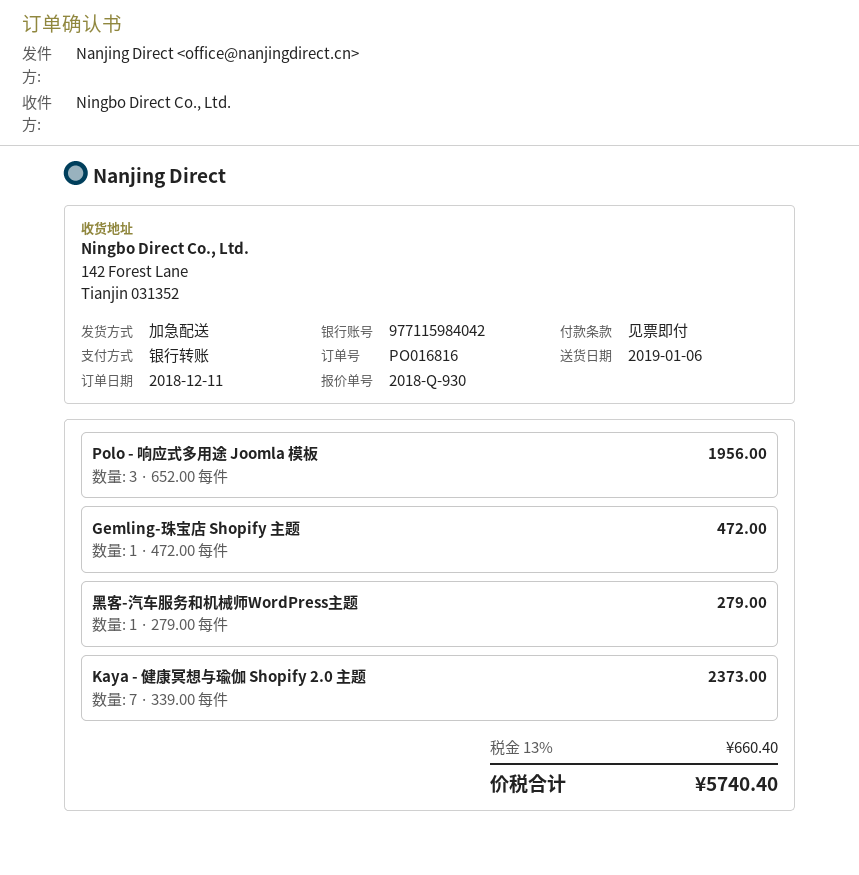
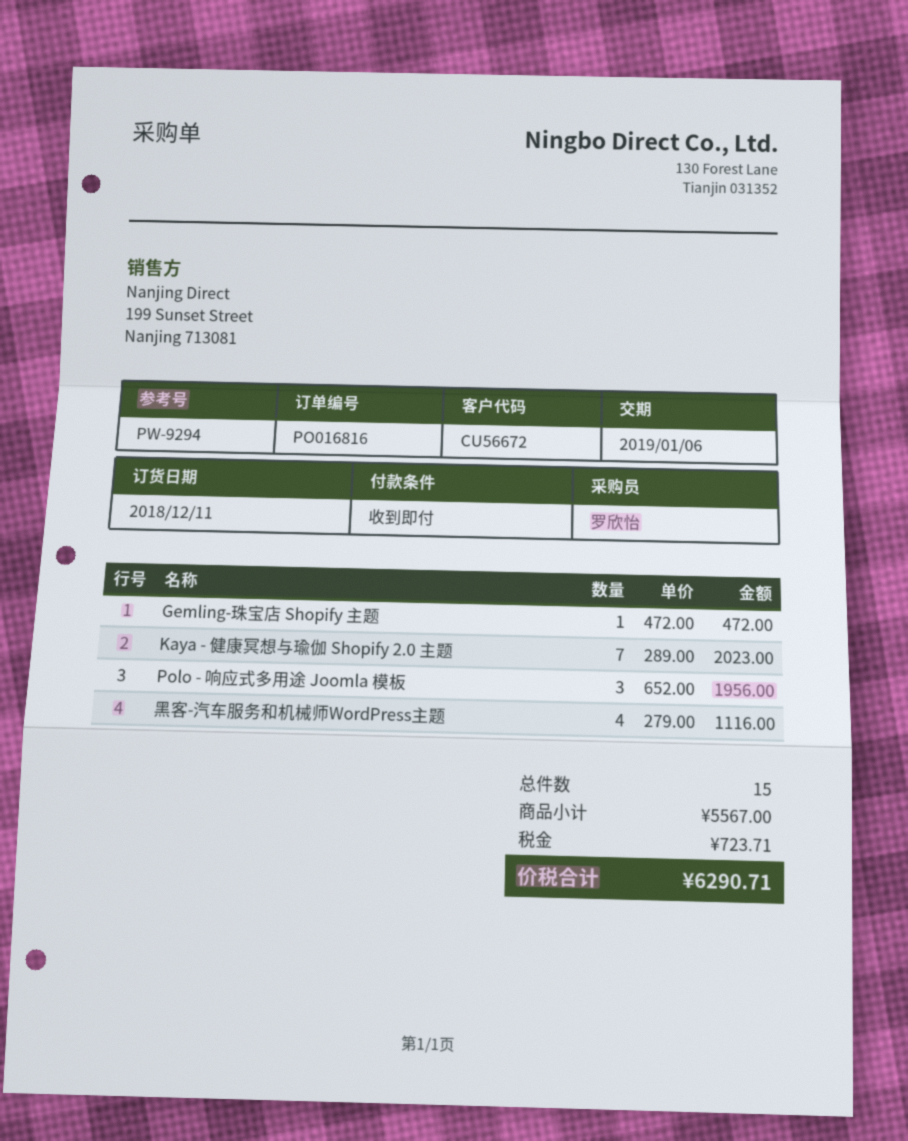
黑客-汽车服务和机械师WordPress主题: 1 x 279.00 = 279.00 -> 4 x 279.00 = 1116.00
Kaya - 健康冥想与瑜伽 Shopify 2.0 主题: 7 x 339.00 = 2373.00 -> 7 x 289.00 = 2023.00
tax: 660.40 -> 723.71
total: 5740.40 -> 6290.71

